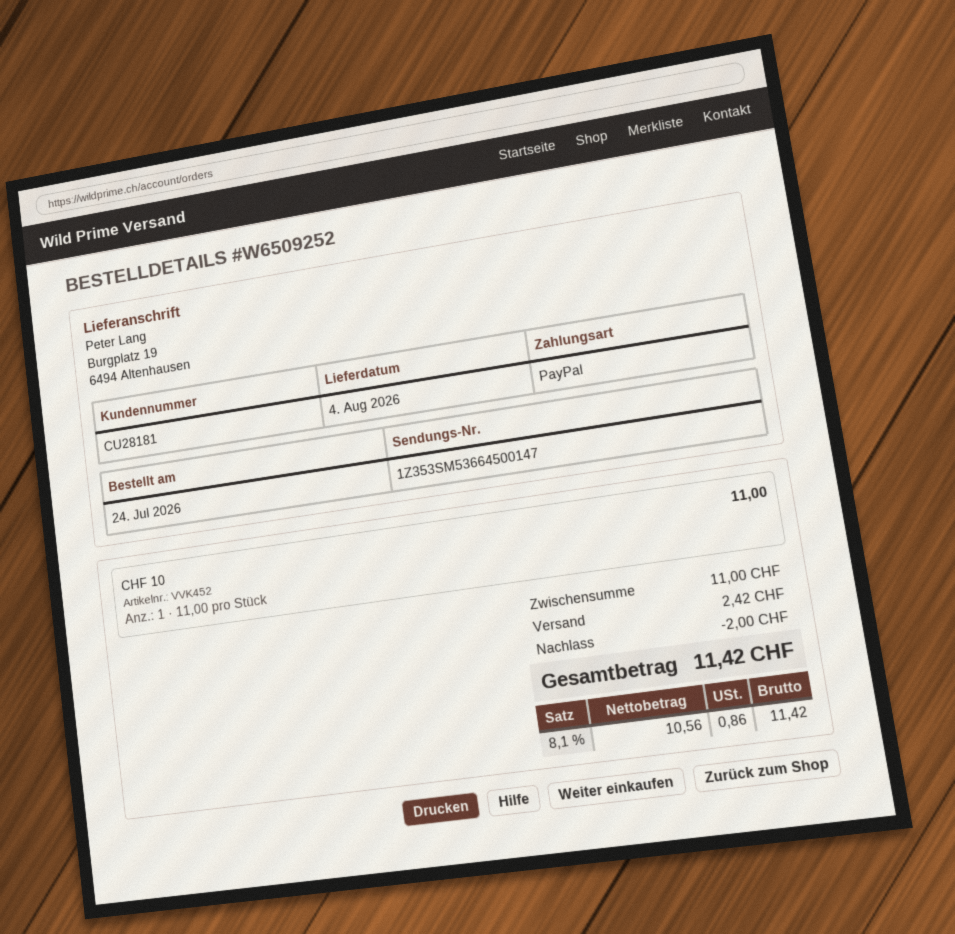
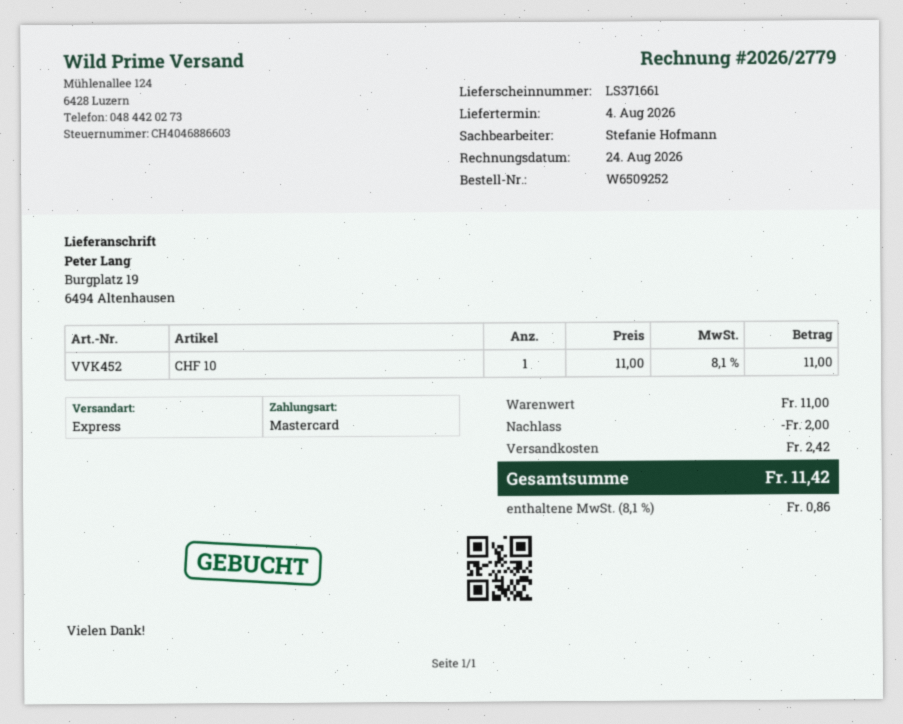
payment method: PayPal -> Mastercard

